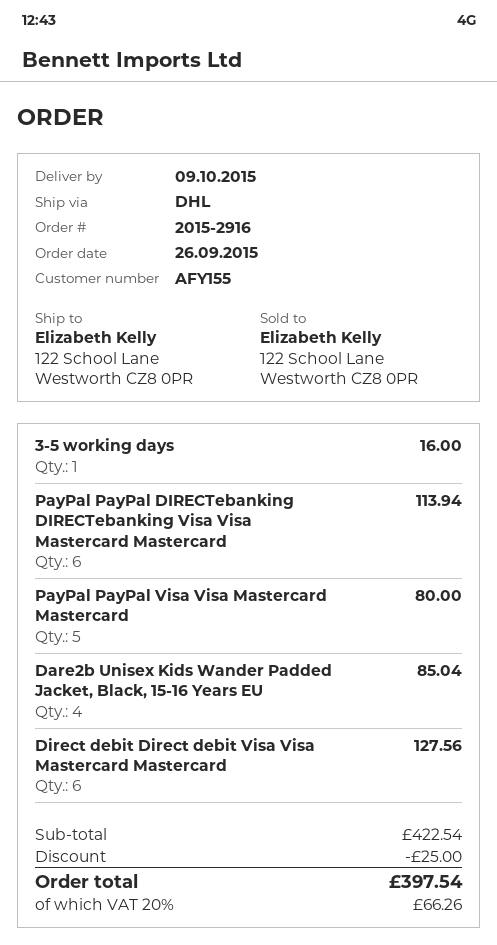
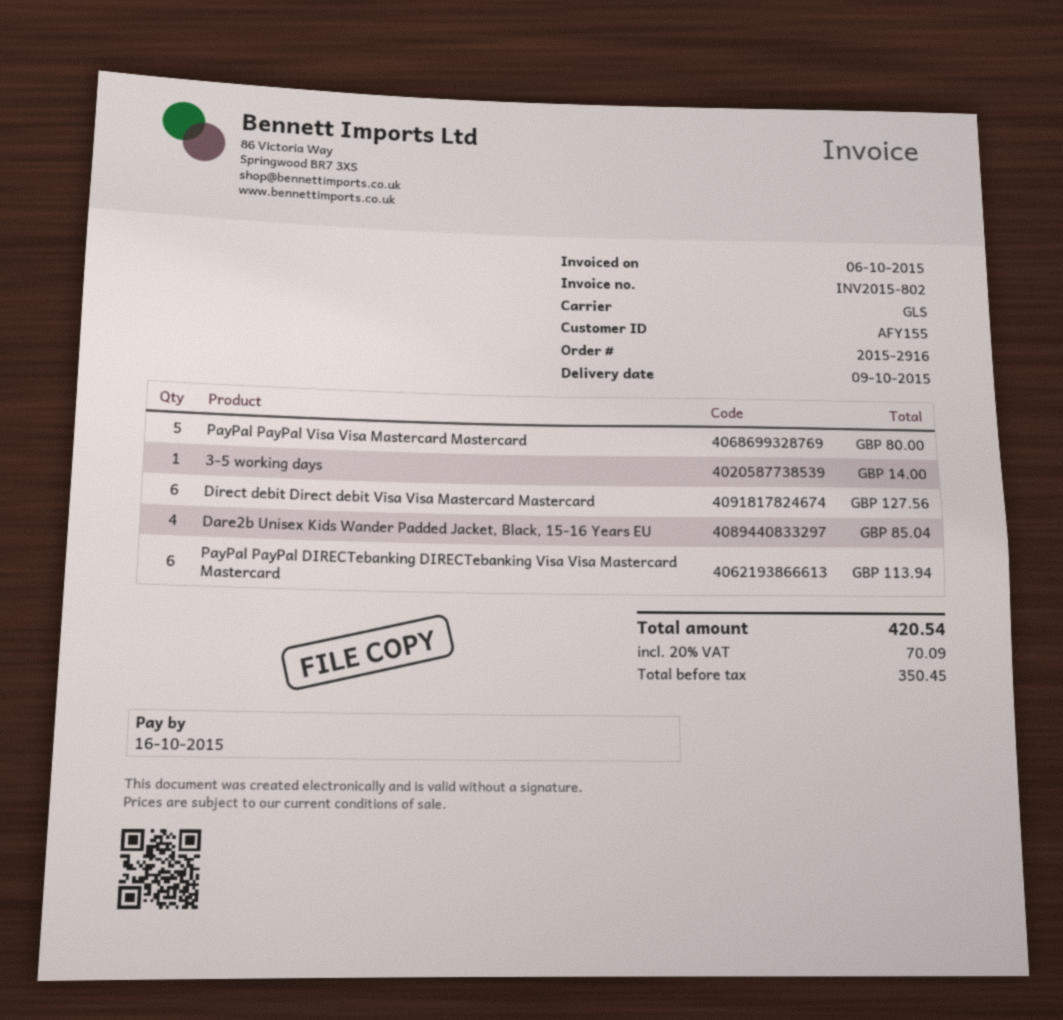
shipping method: DHL -> GLS
3-5 working days: 1 for 16.00 -> 1 for 14.00
discount: 25.00 -> none
tax: 20% = 66.26 -> 20% = 70.09
total: 397.54 -> 420.54

